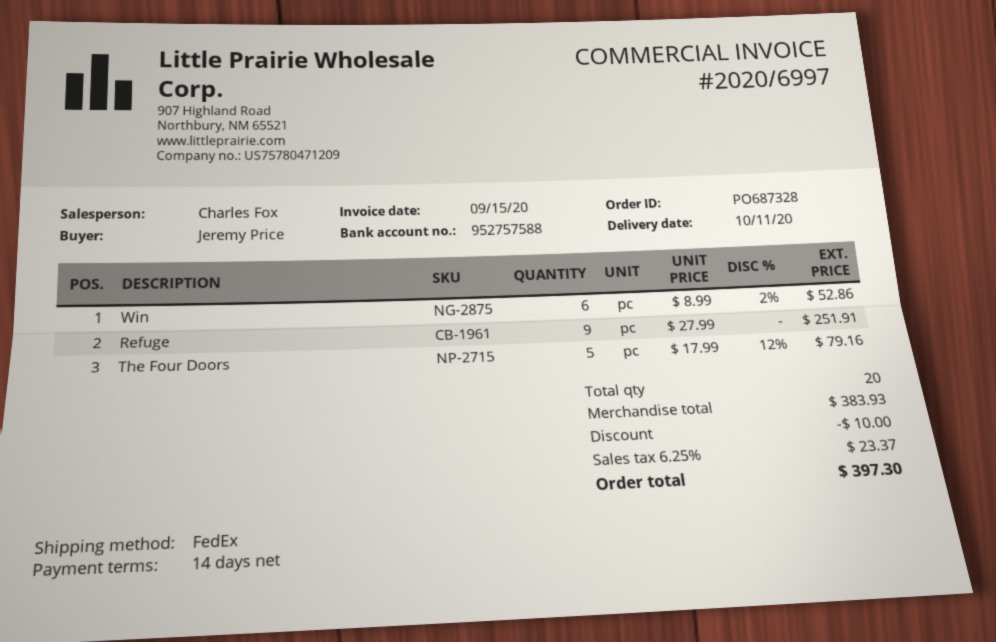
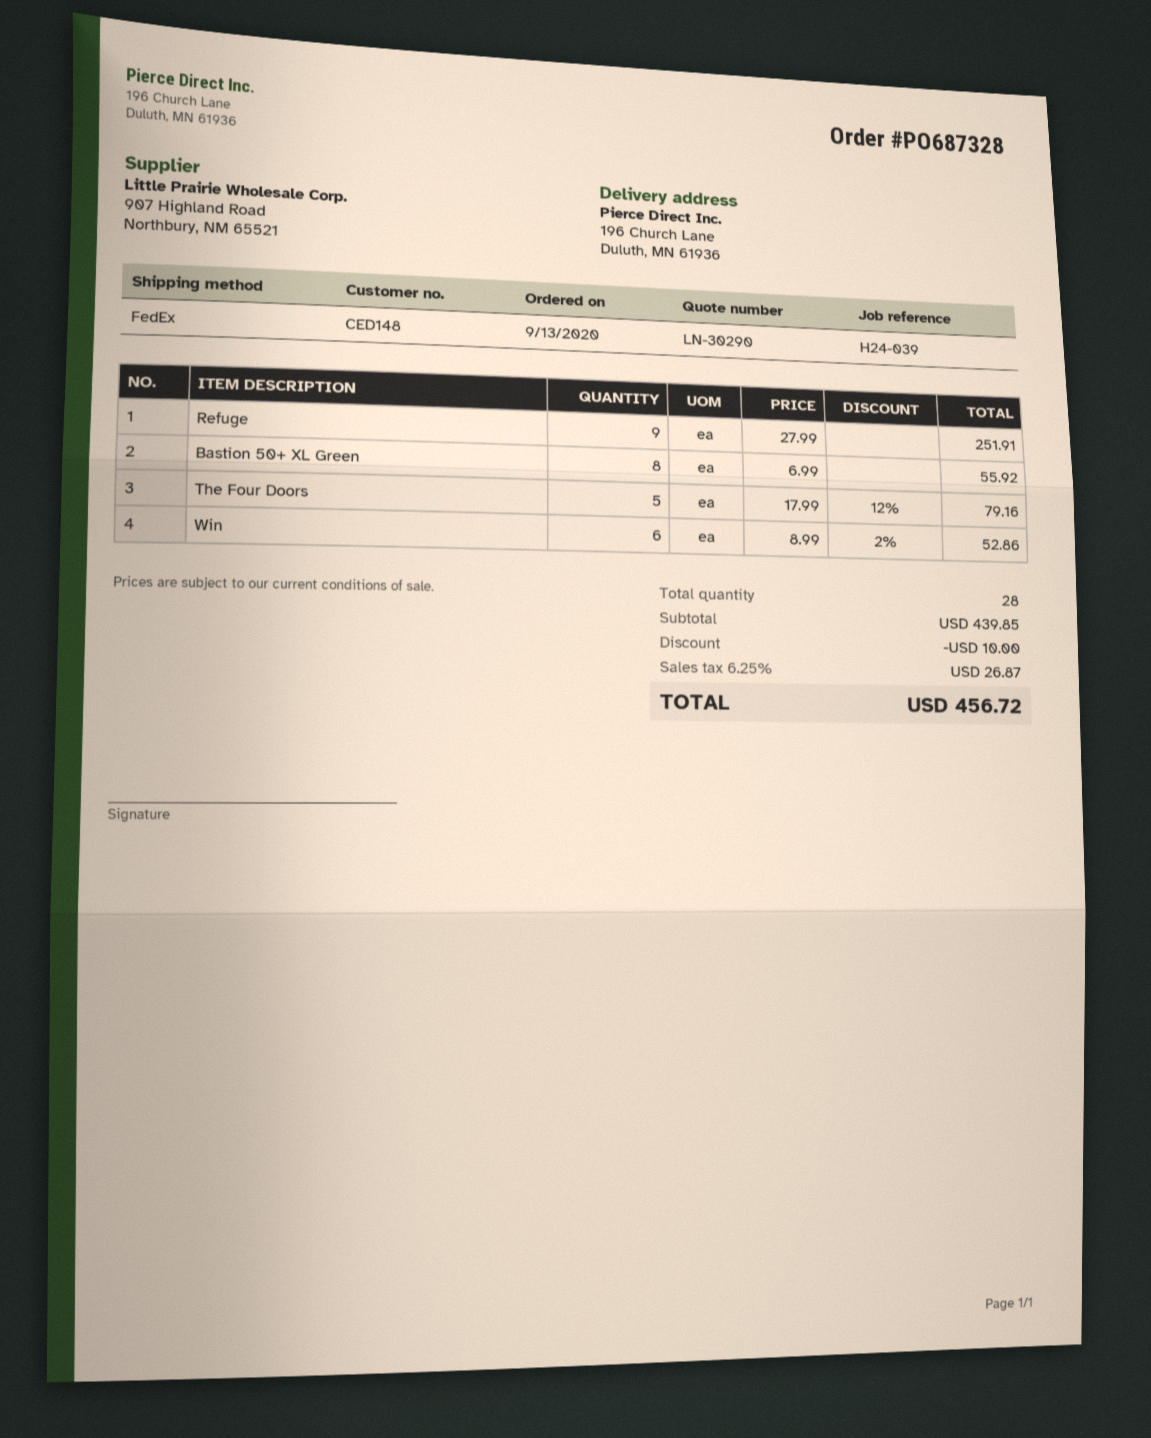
Bastion 50+ XL Green: none -> 8 x 6.99 = 55.92
total quantity: 20 -> 28
subtotal: 383.93 -> 439.85
tax: 6.25% = 23.37 -> 6.25% = 26.87
total: 397.30 -> 456.72

